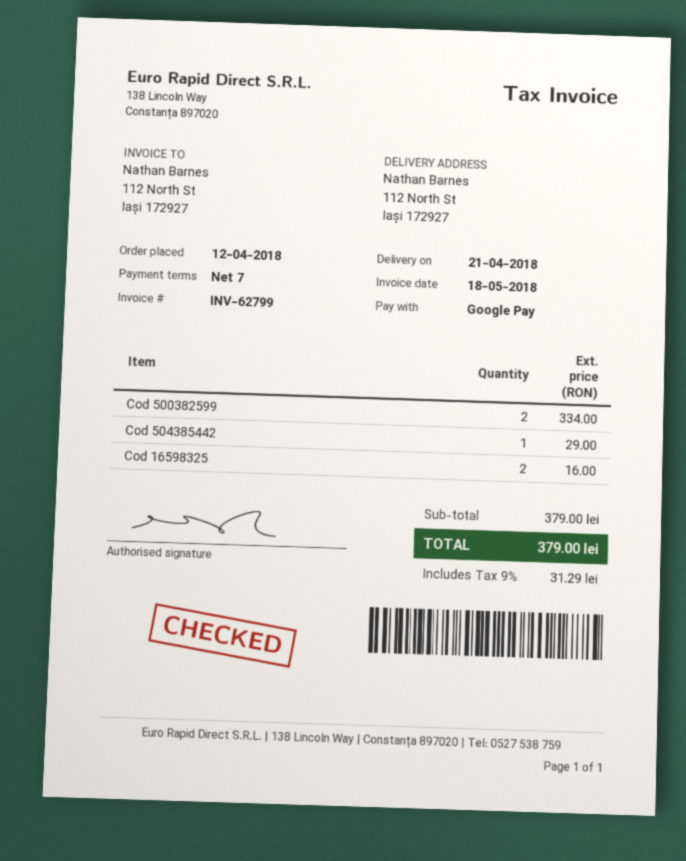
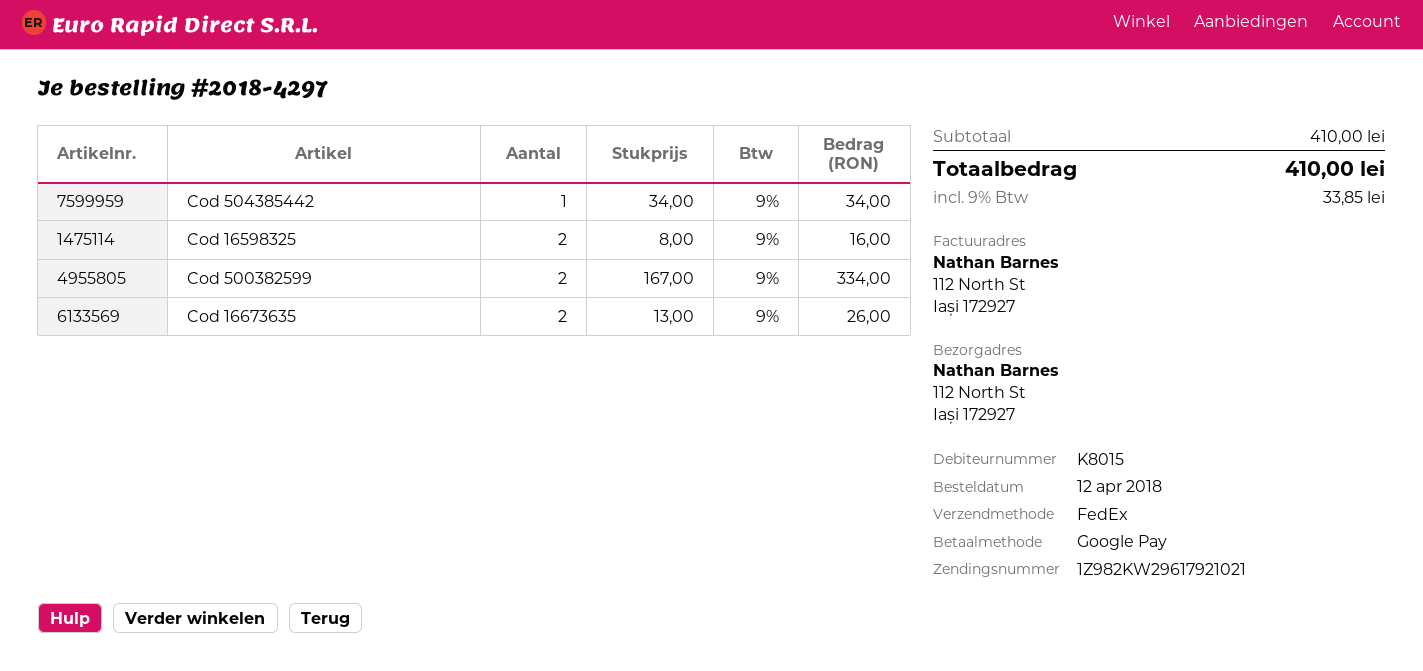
Cod 504385442: 1 for 29.00 -> 1 for 34.00
Cod 16673635: none -> 2 for 26.00
subtotal: 379.00 -> 410.00
tax: 9% = 31.29 -> 9% = 33.85
total: 379.00 -> 410.00

